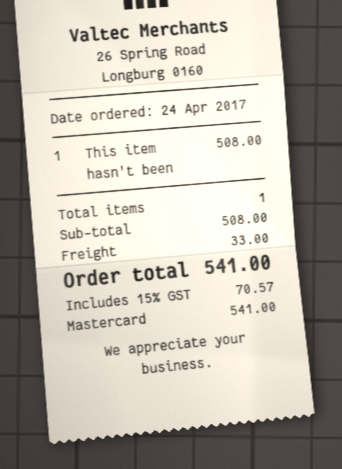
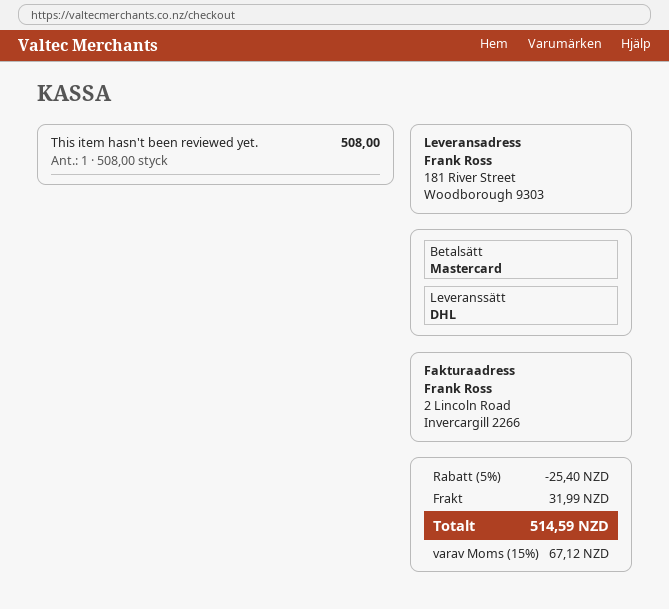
discount: none -> 5% = 25.40
shipping: 33.00 -> 31.99
tax: 15% = 70.57 -> 15% = 67.12
total: 541.00 -> 514.59

